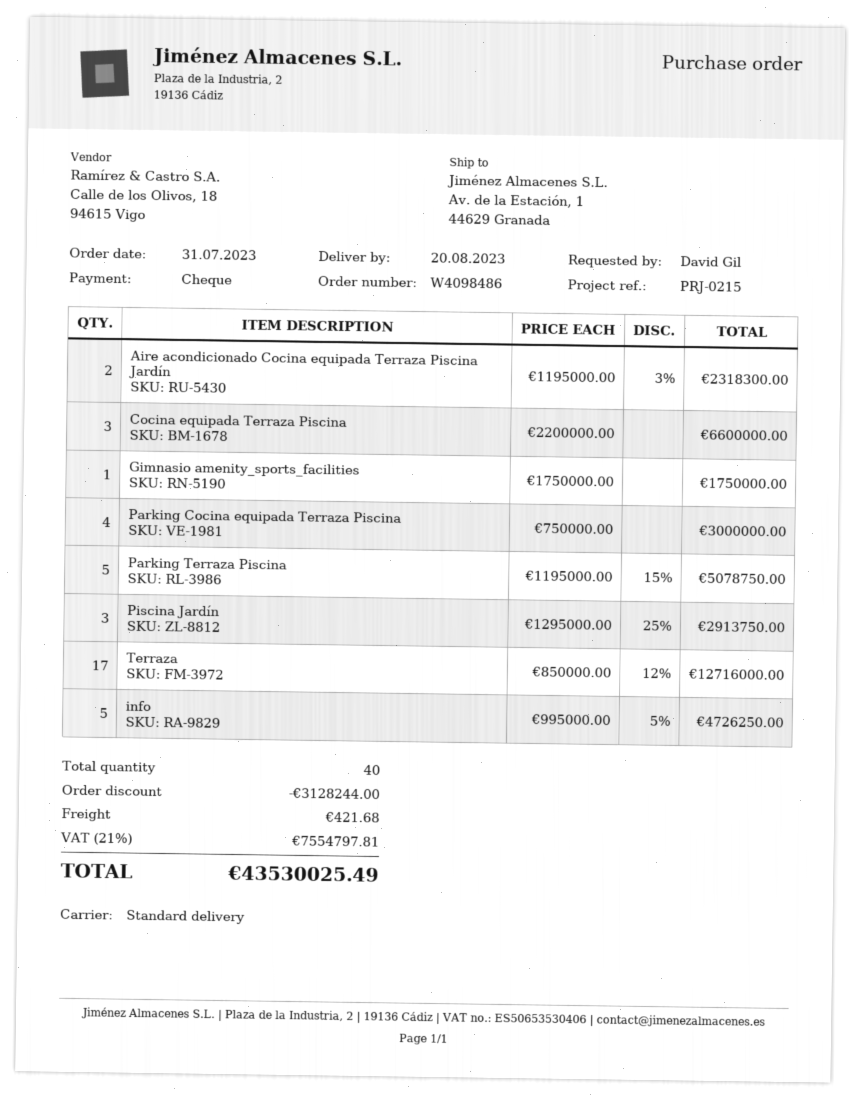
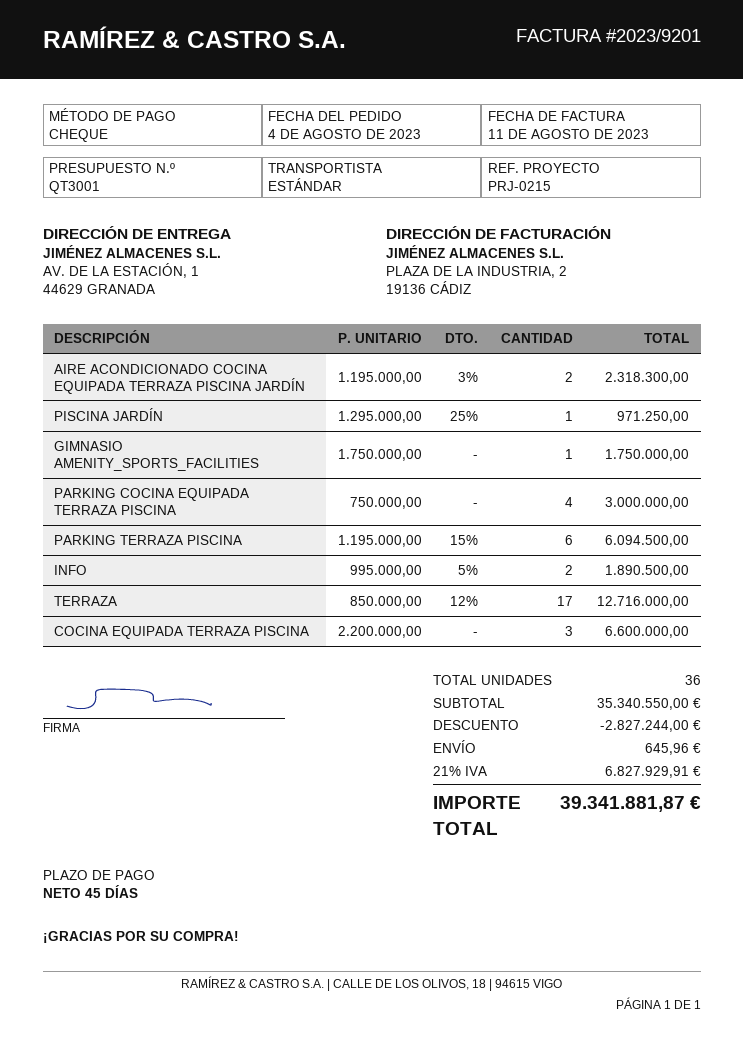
order date: 2023-07-31 -> 2023-08-04
Parking Terraza Piscina: 5 x 1195000.00 - 15% = 5078750.00 -> 6 x 1195000.00 - 15% = 6094500.00
Piscina Jardín: 3 x 1295000.00 - 25% = 2913750.00 -> 1 x 1295000.00 - 25% = 971250.00
info: 5 x 995000.00 - 5% = 4726250.00 -> 2 x 995000.00 - 5% = 1890500.00
total quantity: 40 -> 36
discount: 3128244.00 -> 2827244.00
shipping: 421.68 -> 645.96
tax: 21% = 7554797.81 -> 21% = 6827929.91
total: 43530025.49 -> 39341881.87

